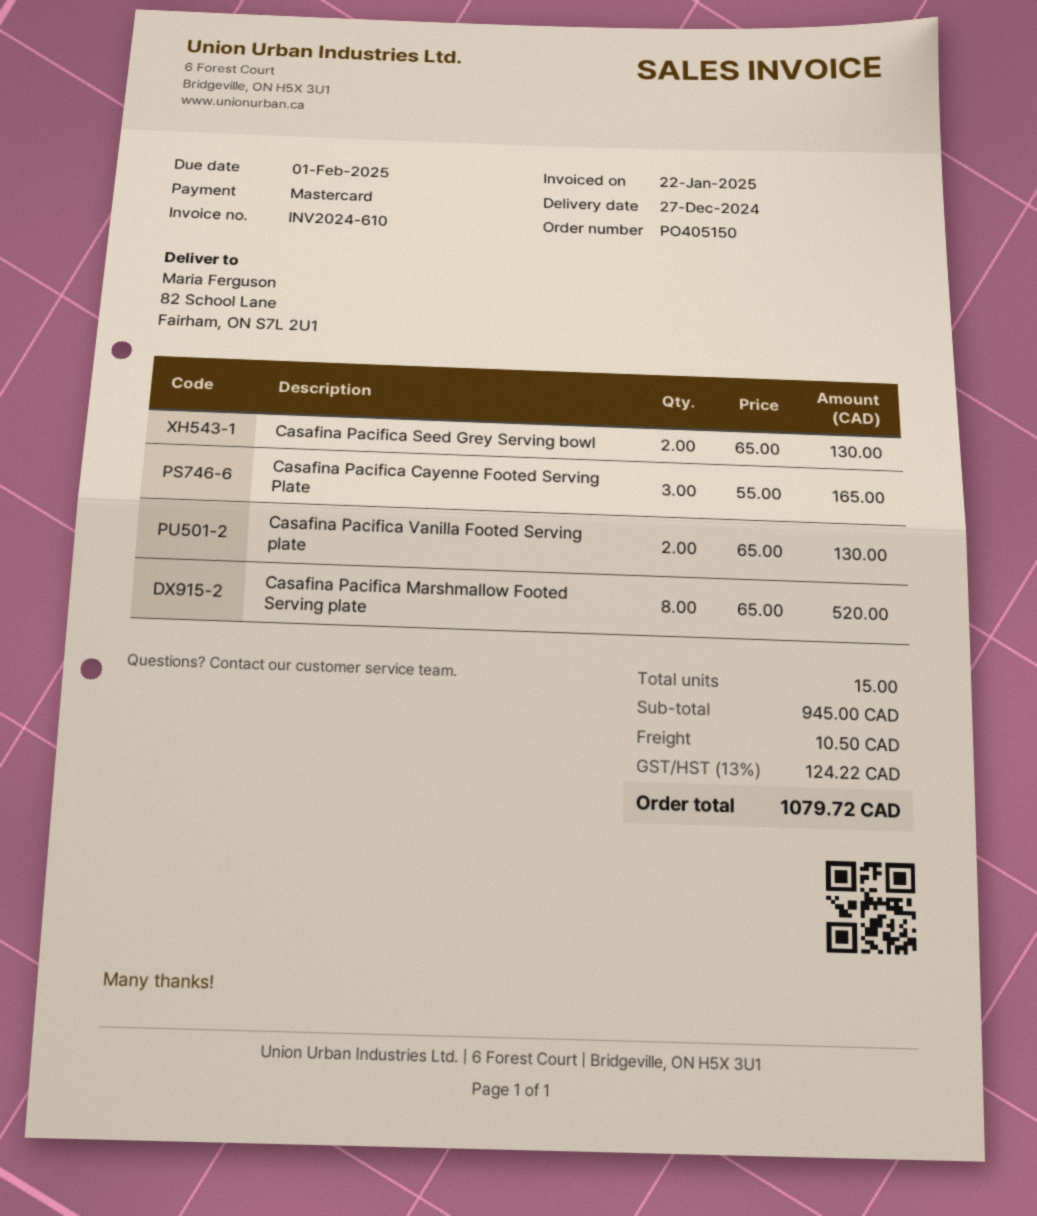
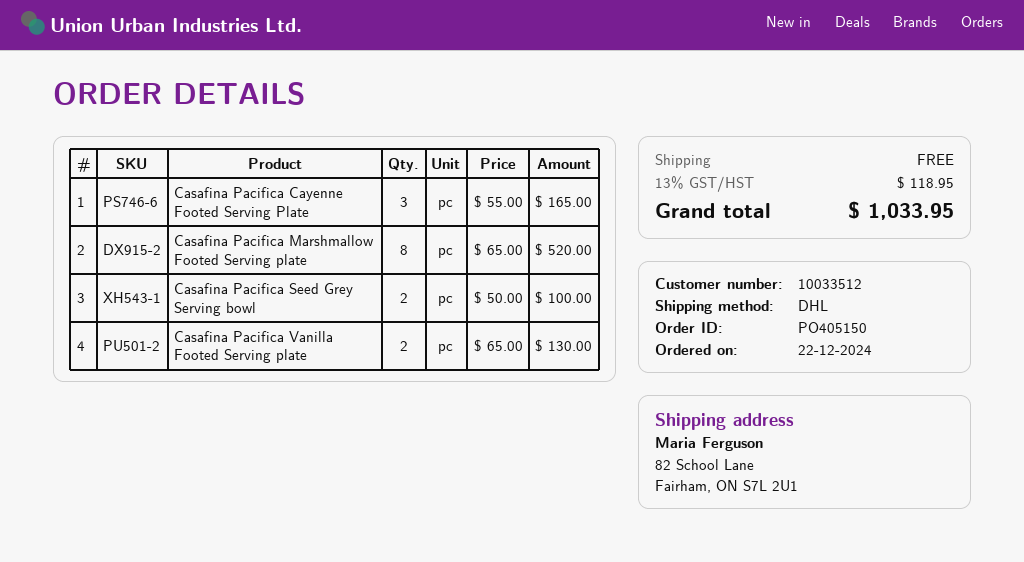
Casafina Pacifica Seed Grey Serving bowl: 2 x 65.00 = 130.00 -> 2 x 50.00 = 100.00
shipping: 10.50 -> 0.00
tax: 13% = 124.22 -> 13% = 118.95
total: 1079.72 -> 1033.95

